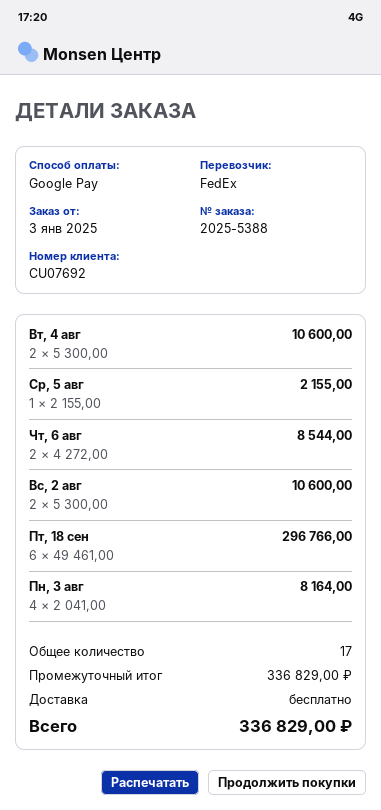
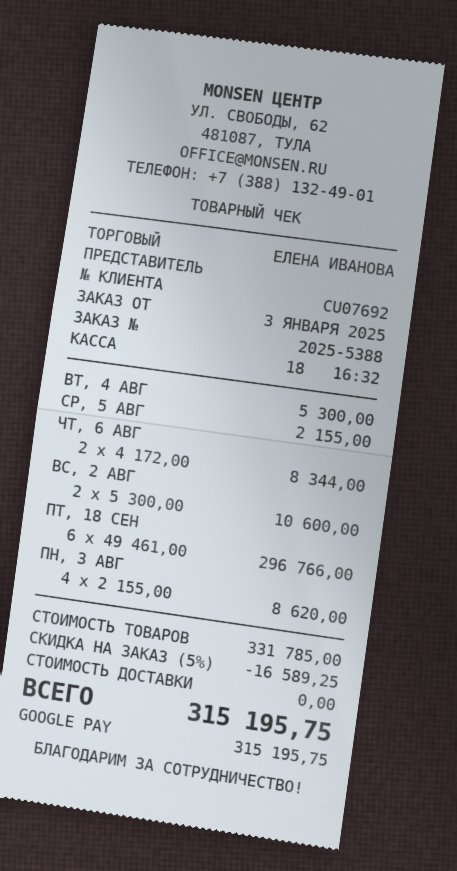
Вт, 4 авг: 2 x 5300.00 = 10600.00 -> 1 x 5300.00 = 5300.00
Чт, 6 авг: 2 x 4272.00 = 8544.00 -> 2 x 4172.00 = 8344.00
Пн, 3 авг: 4 x 2041.00 = 8164.00 -> 4 x 2155.00 = 8620.00
subtotal: 336829.00 -> 331785.00
discount: none -> 5% = 16589.25
total: 336829.00 -> 315195.75

